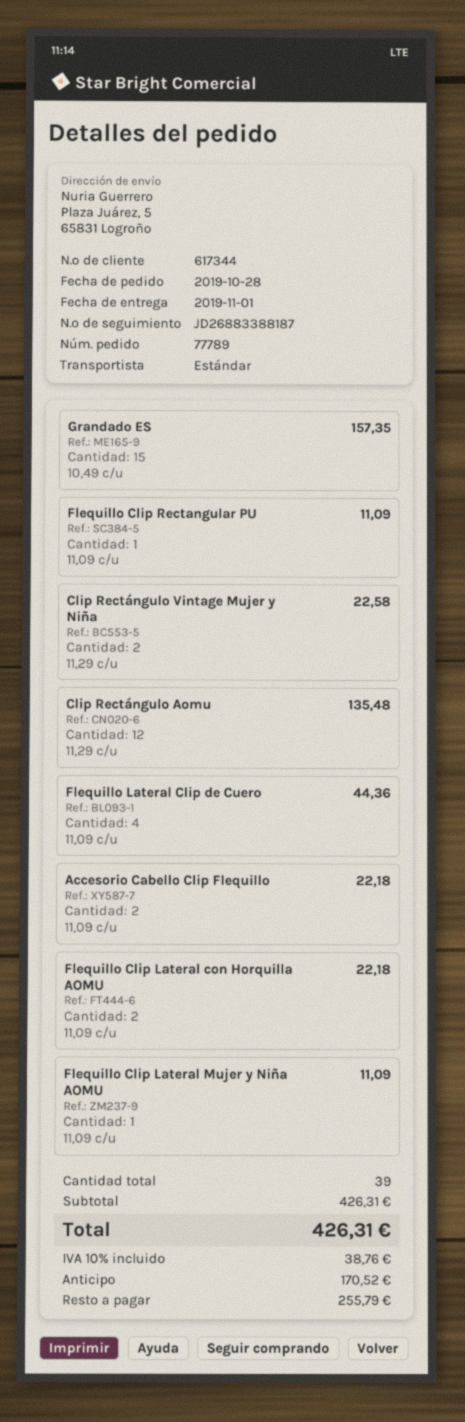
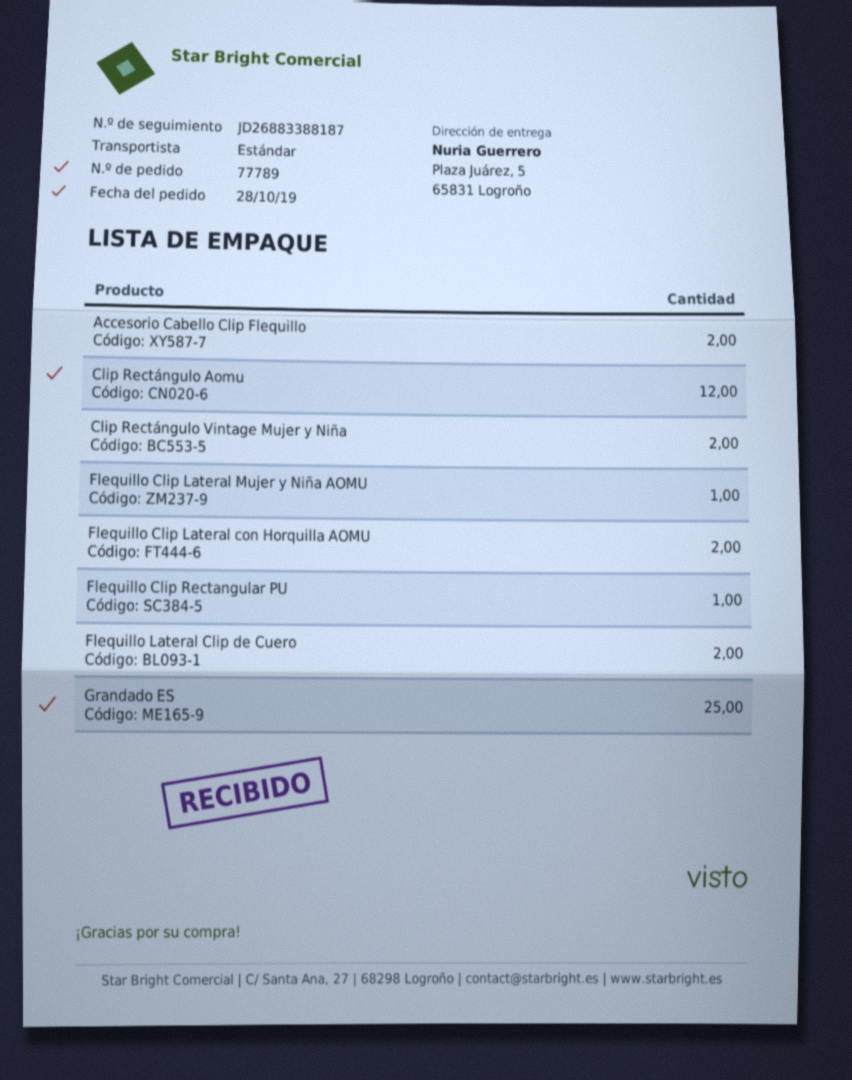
Grandado ES: 15 -> 25
Flequillo Lateral Clip de Cuero: 4 -> 2

